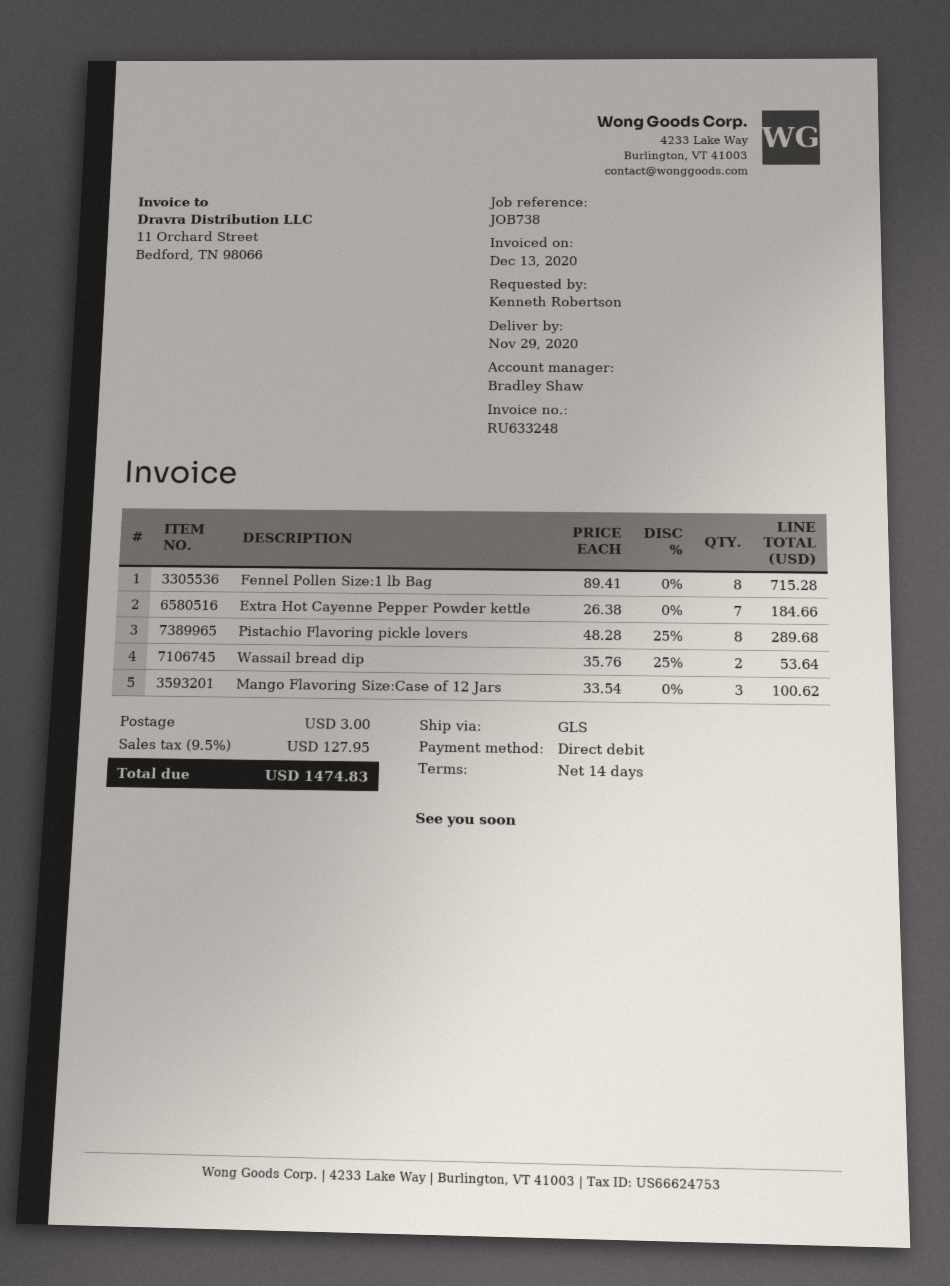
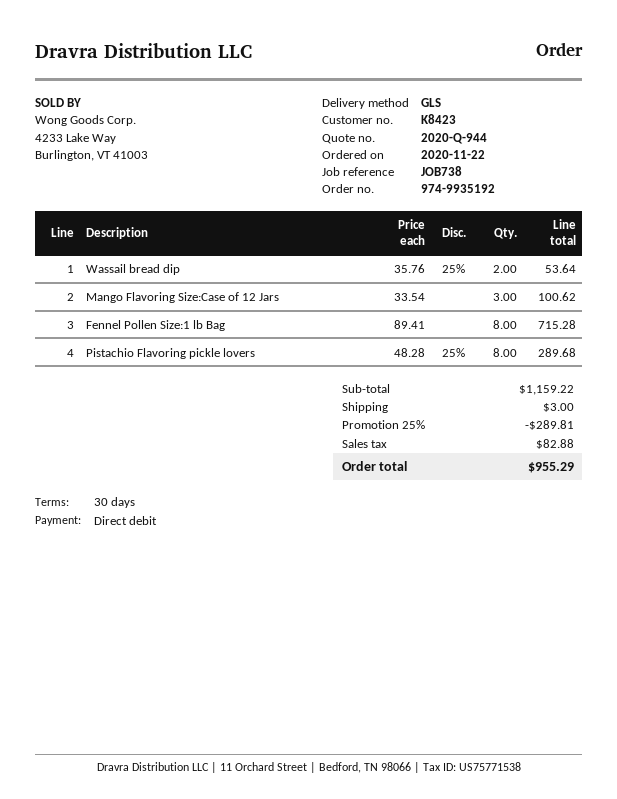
payment terms: 14 days -> 30 days
Extra Hot Cayenne Pepper Powder kettle: 7 x 26.38 = 184.66 -> none
discount: none -> 25% = 289.81
tax: 127.95 -> 82.88
total: 1474.83 -> 955.29

